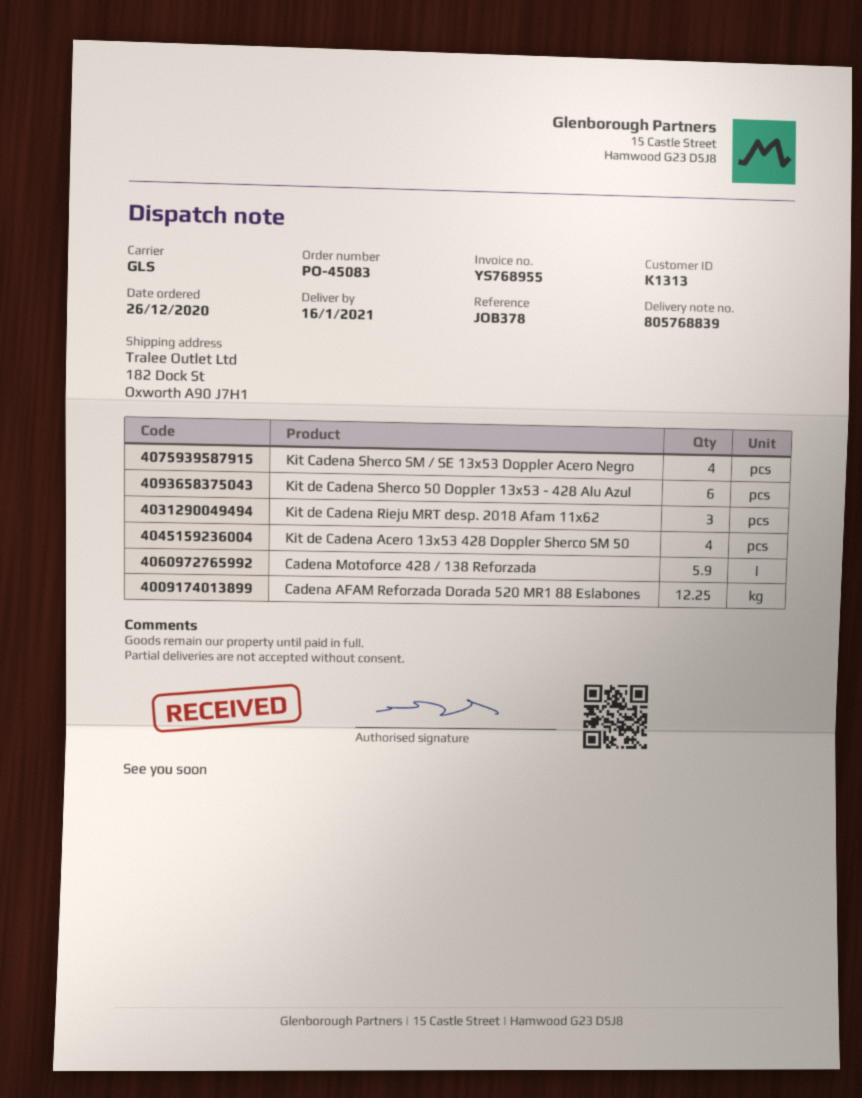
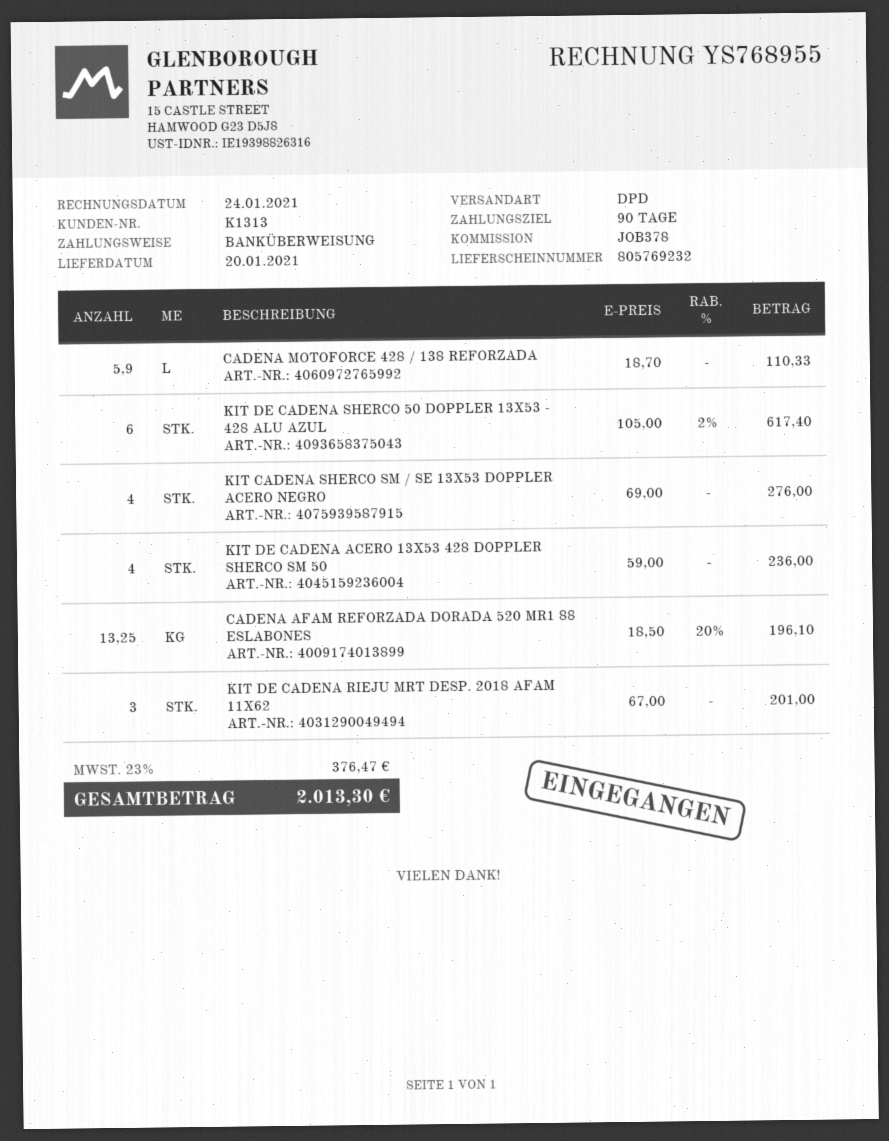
delivery note number: 805768839 -> 805769232
delivery date: 2021-01-16 -> 2021-01-20
shipping method: GLS -> DPD
Cadena AFAM Reforzada Dorada 520 MR1 88 Eslabones: 12.25 -> 13.25

